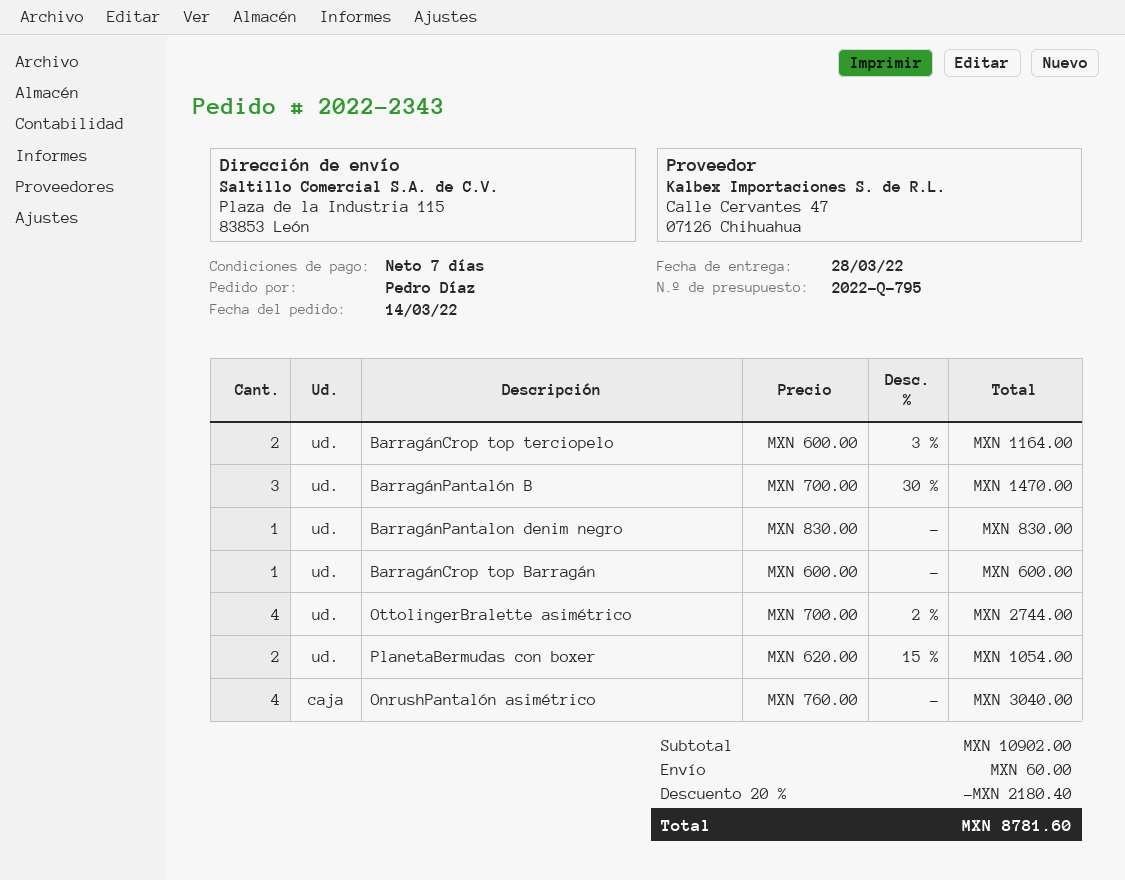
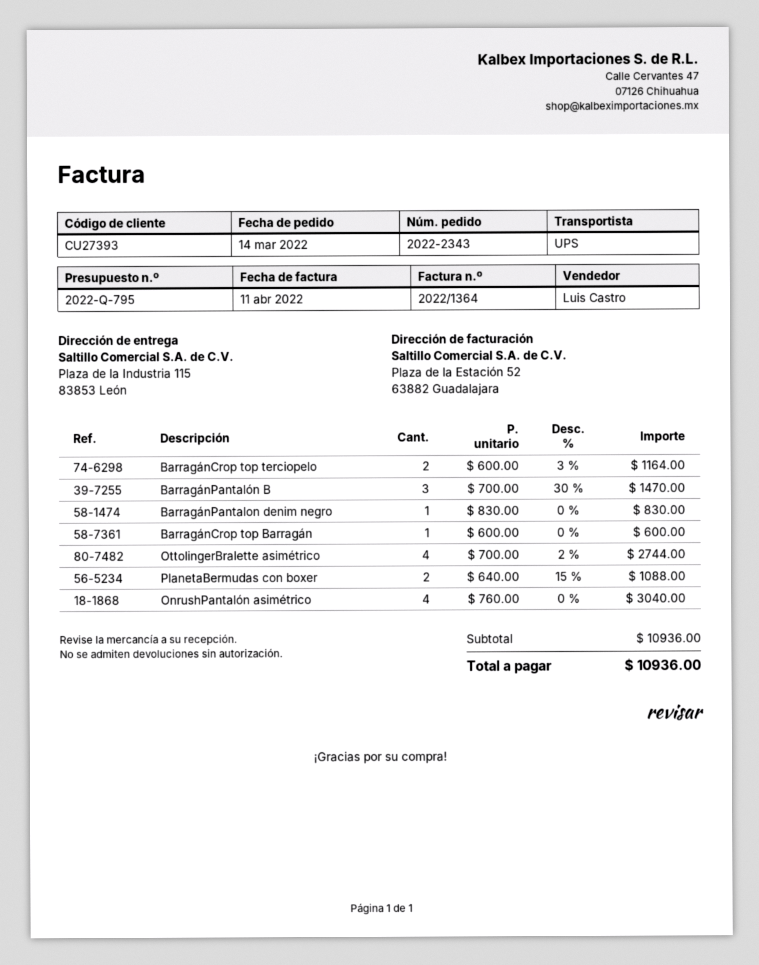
PlanetaBermudas con boxer: 2 x 620.00 - 15% = 1054.00 -> 2 x 640.00 - 15% = 1088.00
subtotal: 10902.00 -> 10936.00
discount: 20% = 2180.40 -> none
shipping: 60.00 -> none
total: 8781.60 -> 10936.00

